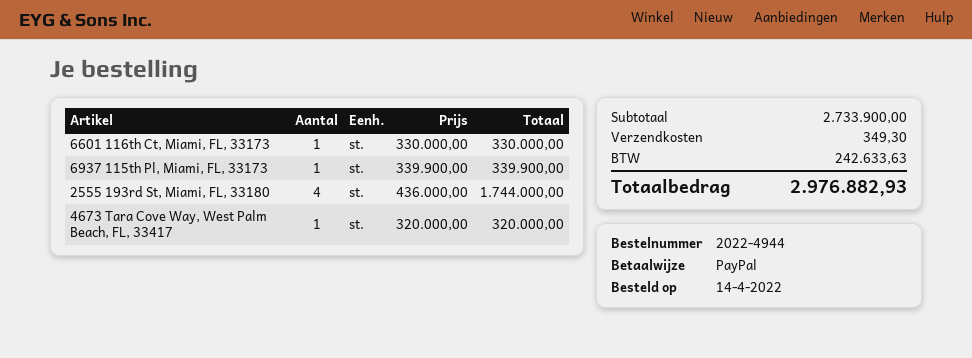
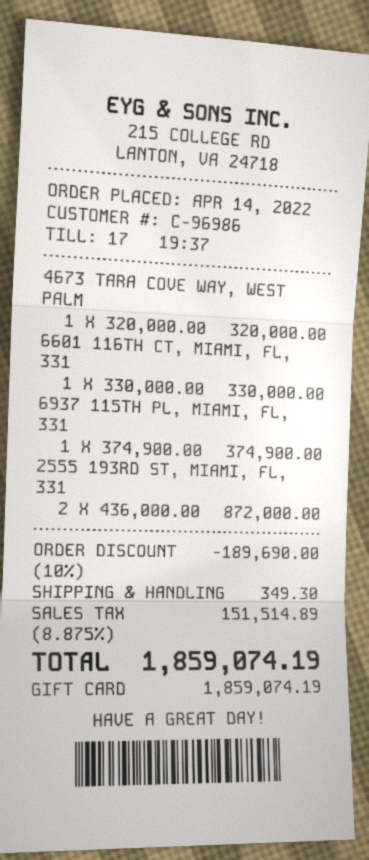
payment method: PayPal -> gift card
6937 115th Pl, Miami, FL, 33173: 1 x 339900.00 = 339900.00 -> 1 x 374900.00 = 374900.00
2555 193rd St, Miami, FL, 33180: 4 x 436000.00 = 1744000.00 -> 2 x 436000.00 = 872000.00
discount: none -> 10% = 189690.00
tax: 242633.63 -> 151514.89
total: 2976882.93 -> 1859074.19

